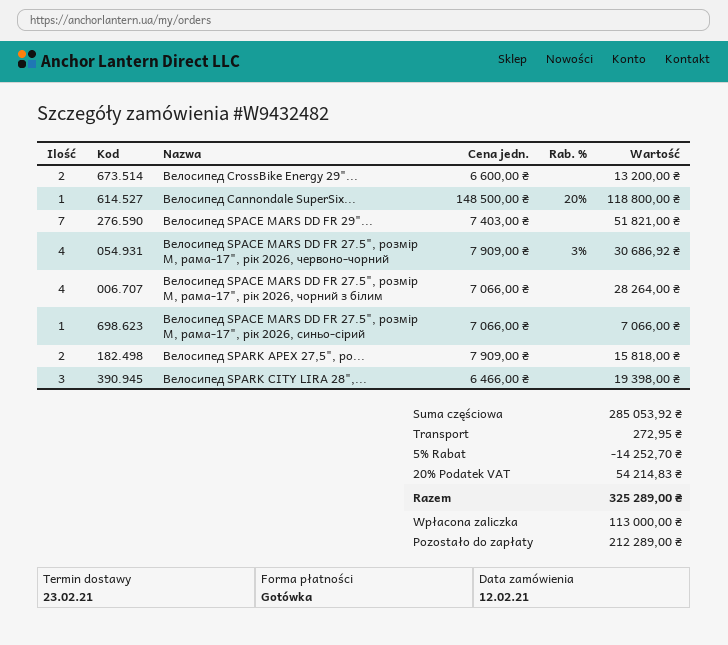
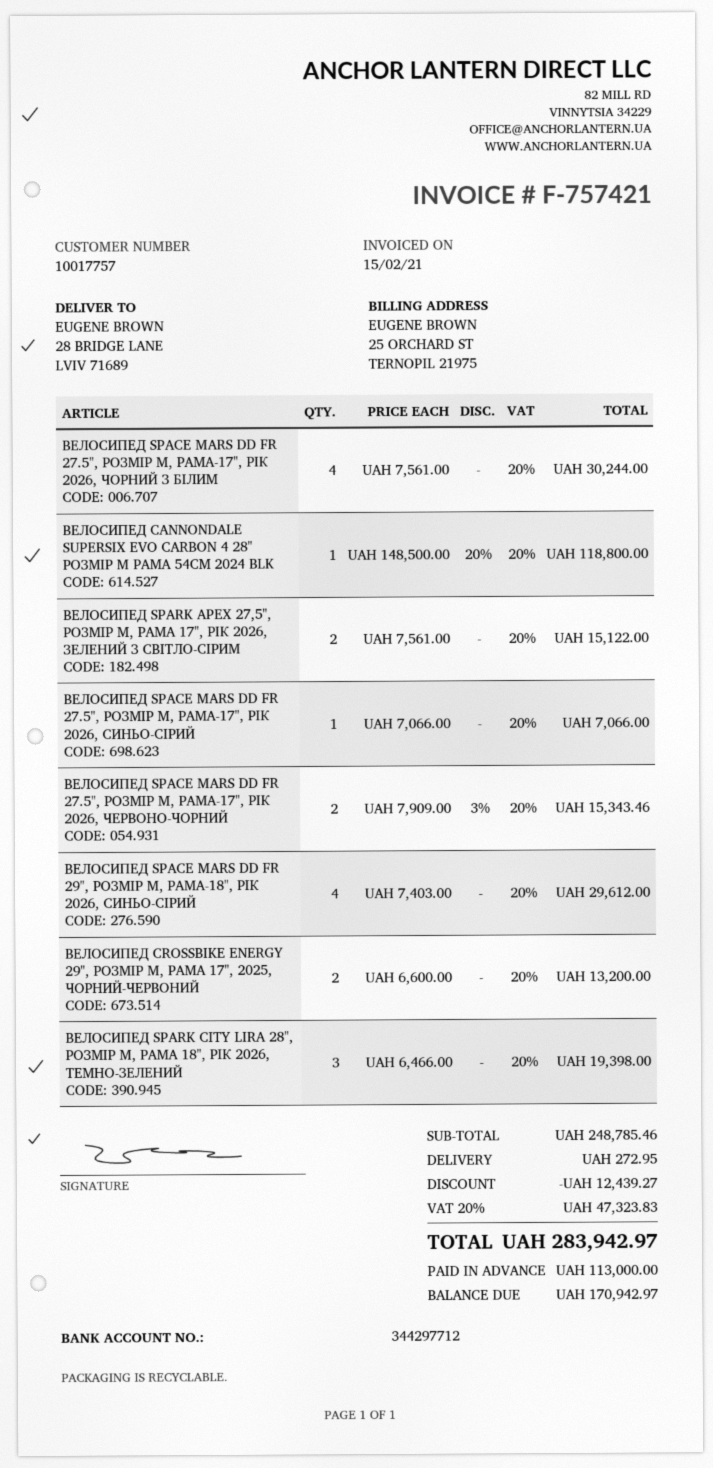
Велосипед SPACE MARS DD FR 29"...: 7 x 7403.00 = 51821.00 -> 4 x 7403.00 = 29612.00
Велосипед SPACE MARS DD FR 27.5", розмір M, рама-17", рік 2026, червоно-чорний: 4 x 7909.00 - 3% = 30686.92 -> 2 x 7909.00 - 3% = 15343.46
Велосипед SPACE MARS DD FR 27.5", розмір M, рама-17", рік 2026, чорний з білим: 4 x 7066.00 = 28264.00 -> 4 x 7561.00 = 30244.00
Велосипед SPARK APEX 27,5", ро...: 2 x 7909.00 = 15818.00 -> 2 x 7561.00 = 15122.00
subtotal: 285053.92 -> 248785.46
discount: 14252.70 -> 12439.27
tax: 20% = 54214.83 -> 20% = 47323.83
total: 325289.00 -> 283942.97
balance: 212289.00 -> 170942.97

